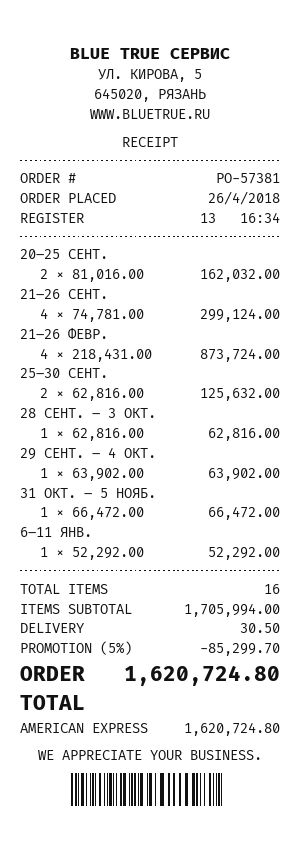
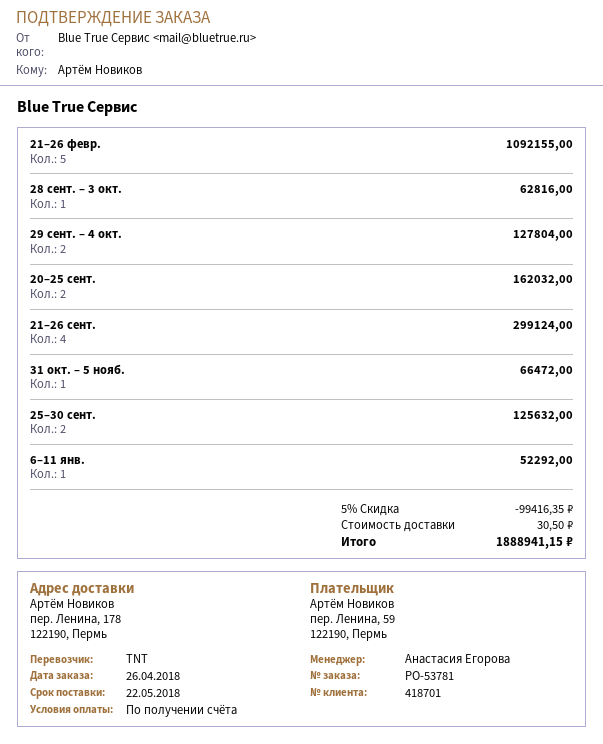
order number: PO-57381 -> PO-53781
21–26 ФЕВР.: 4 for 873724.00 -> 5 for 1092155.00
29 СЕНТ. – 4 ОКТ.: 1 for 63902.00 -> 2 for 127804.00
discount: 5% = 85299.70 -> 5% = 99416.35
total: 1620724.80 -> 1888941.15

